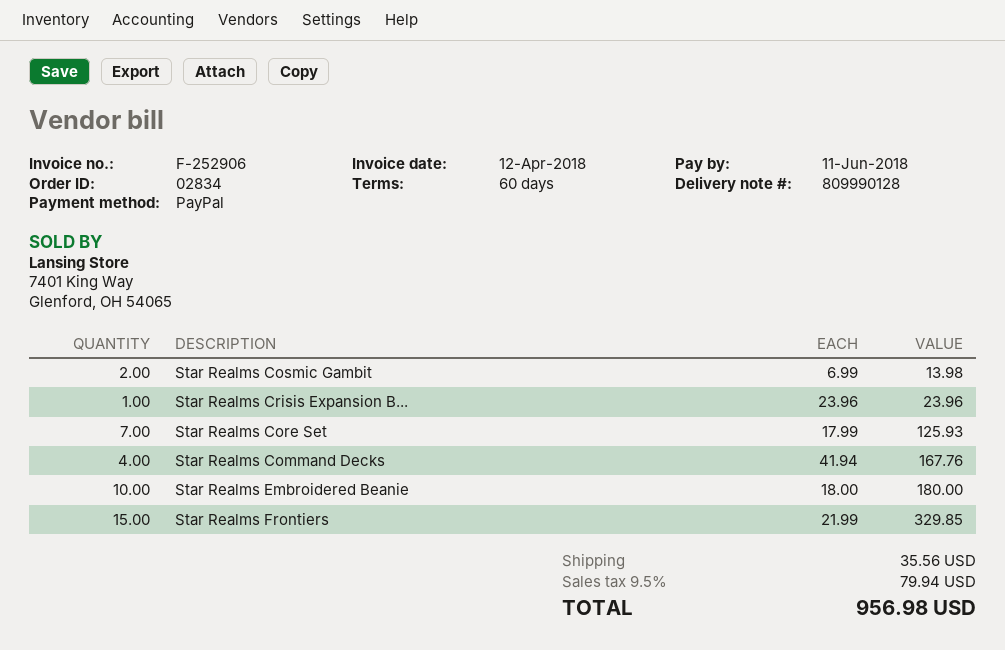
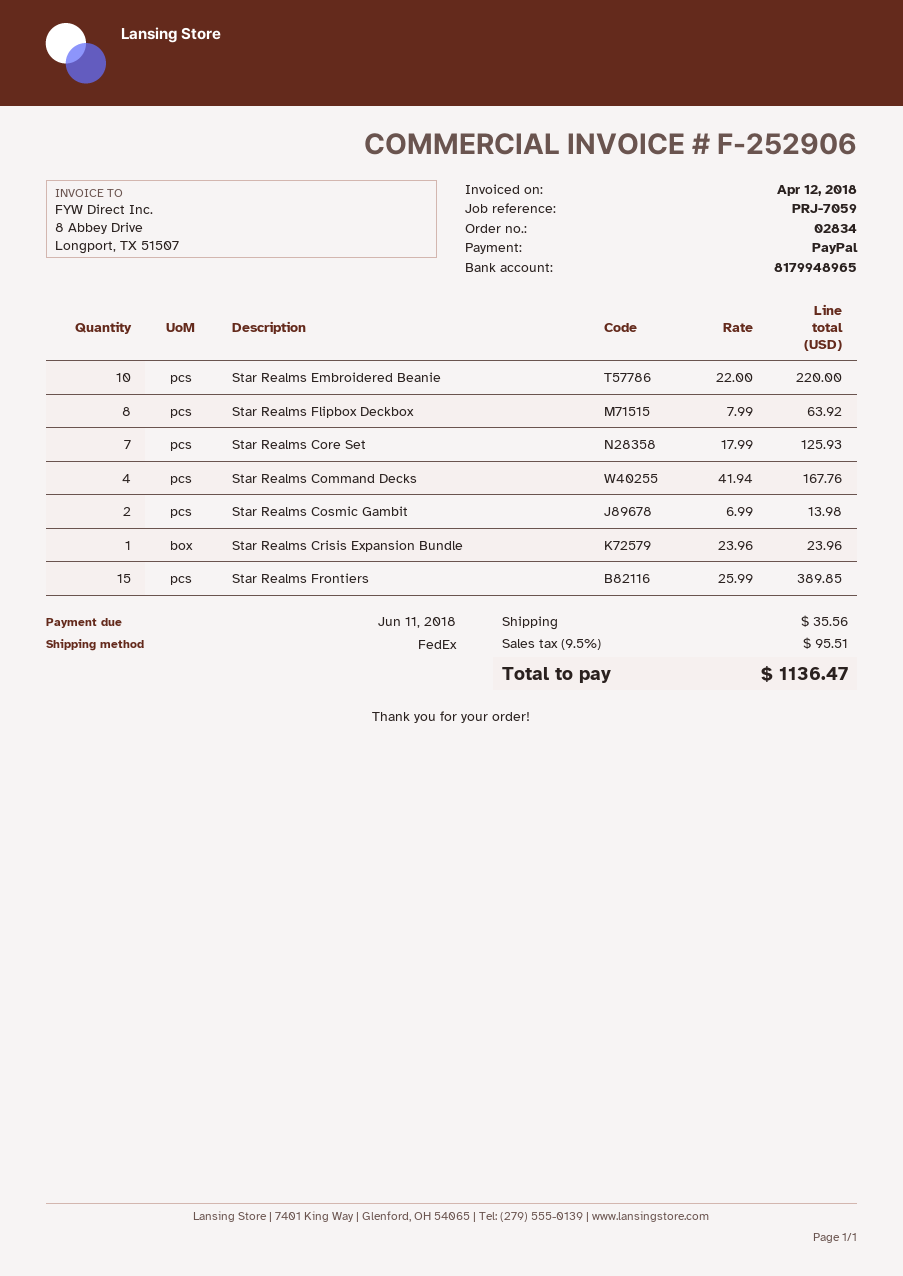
Star Realms Embroidered Beanie: 10 x 18.00 = 180.00 -> 10 x 22.00 = 220.00
Star Realms Frontiers: 15 x 21.99 = 329.85 -> 15 x 25.99 = 389.85
Star Realms Flipbox Deckbox: none -> 8 x 7.99 = 63.92
tax: 9.5% = 79.94 -> 9.5% = 95.51
total: 956.98 -> 1136.47

